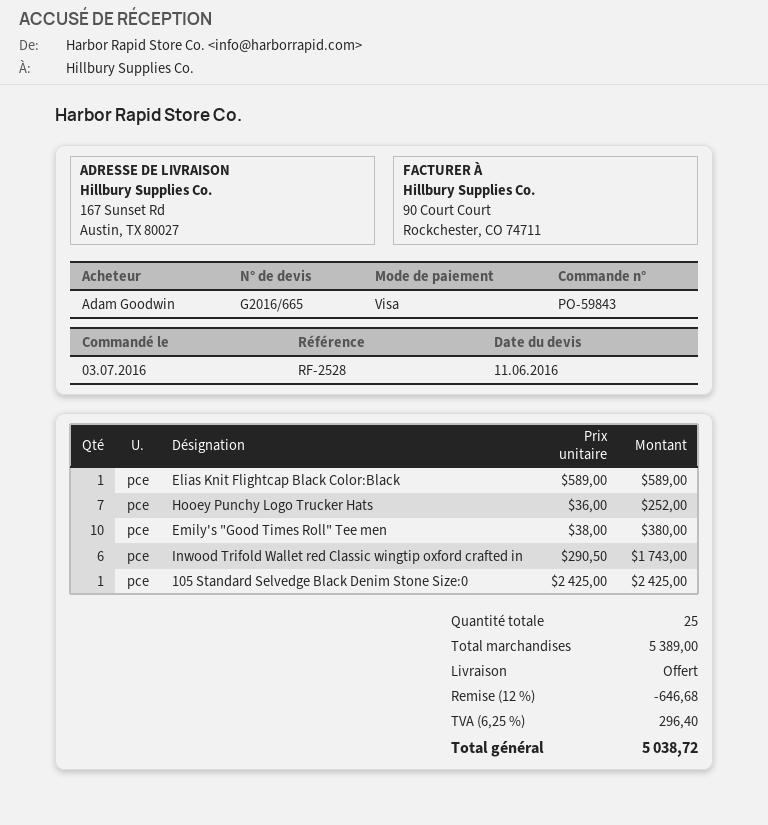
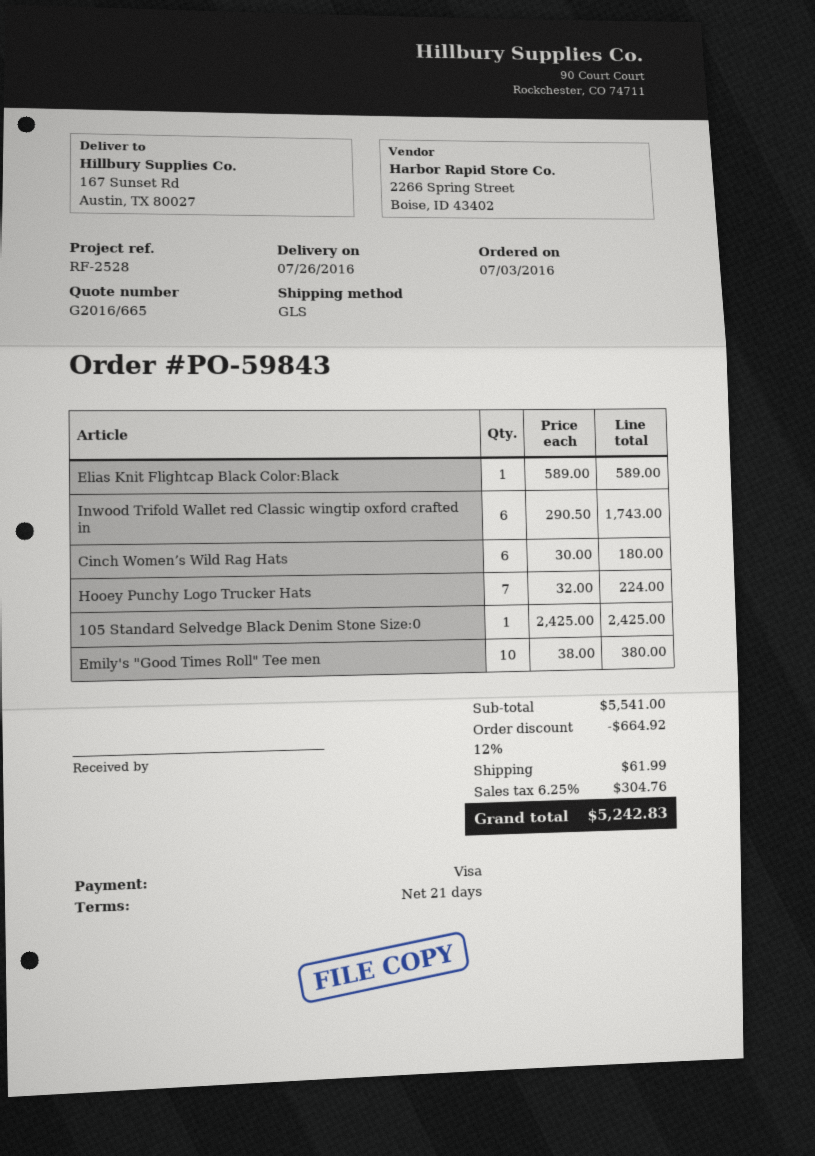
Hooey Punchy Logo Trucker Hats: 7 x 36.00 = 252.00 -> 7 x 32.00 = 224.00
Cinch Women’s Wild Rag Hats: none -> 6 x 30.00 = 180.00
subtotal: 5389.00 -> 5541.00
discount: 12% = 646.68 -> 12% = 664.92
shipping: 0.00 -> 61.99
tax: 6.25% = 296.40 -> 6.25% = 304.76
total: 5038.72 -> 5242.83

